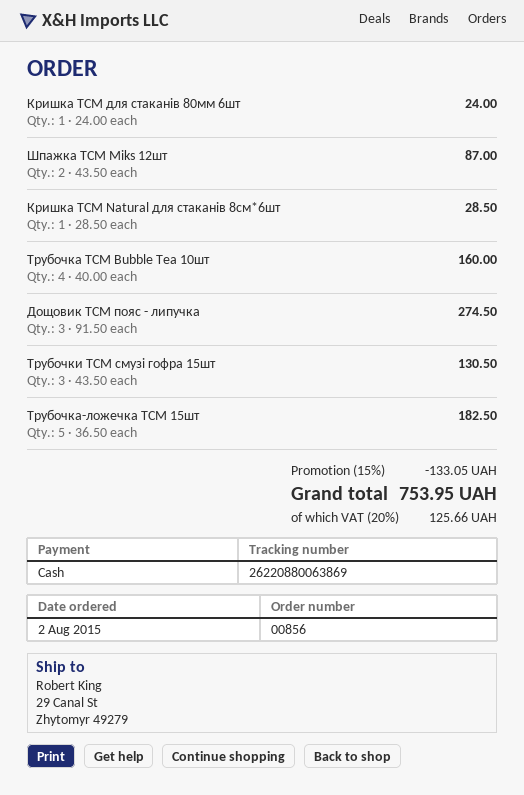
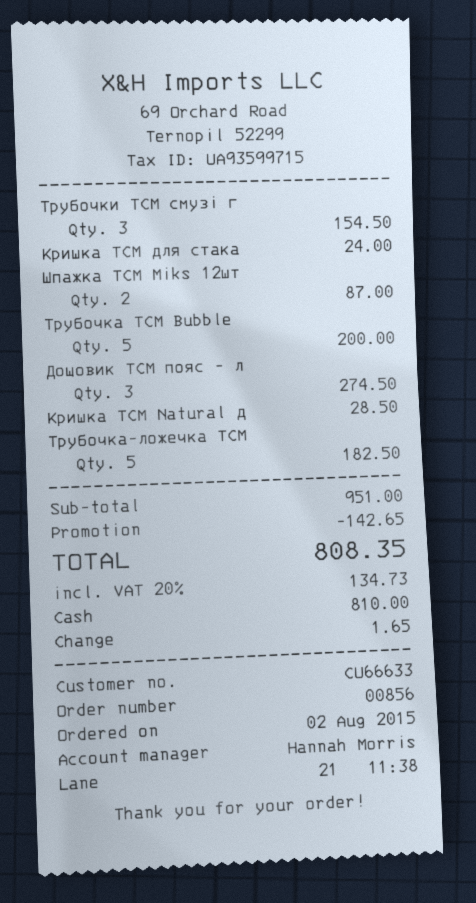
Трубочка ТСМ Bubble Tea 10шт: 4 for 160.00 -> 5 for 200.00
Трубочки ТСМ cмузі гофра 15шт: 3 for 130.50 -> 3 for 154.50
discount: 133.05 -> 142.65
tax: 20% = 125.66 -> 20% = 134.73
total: 753.95 -> 808.35

